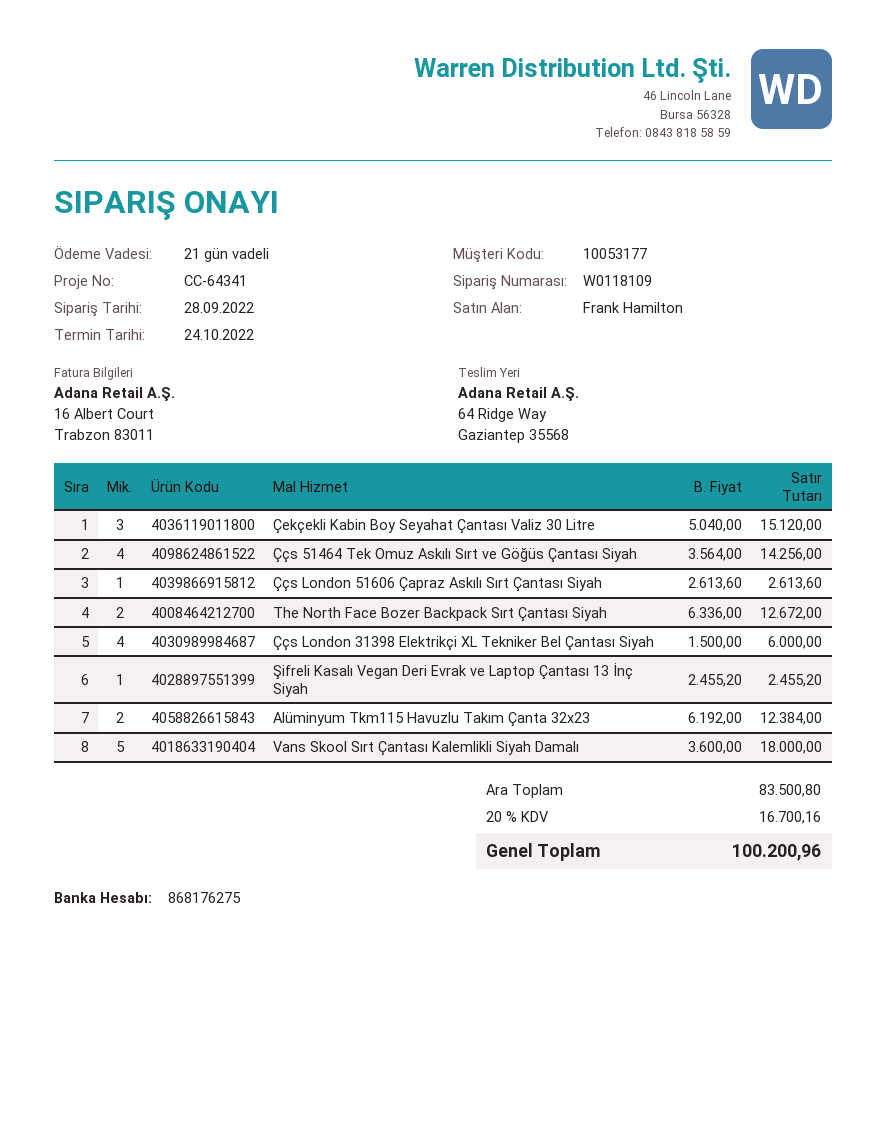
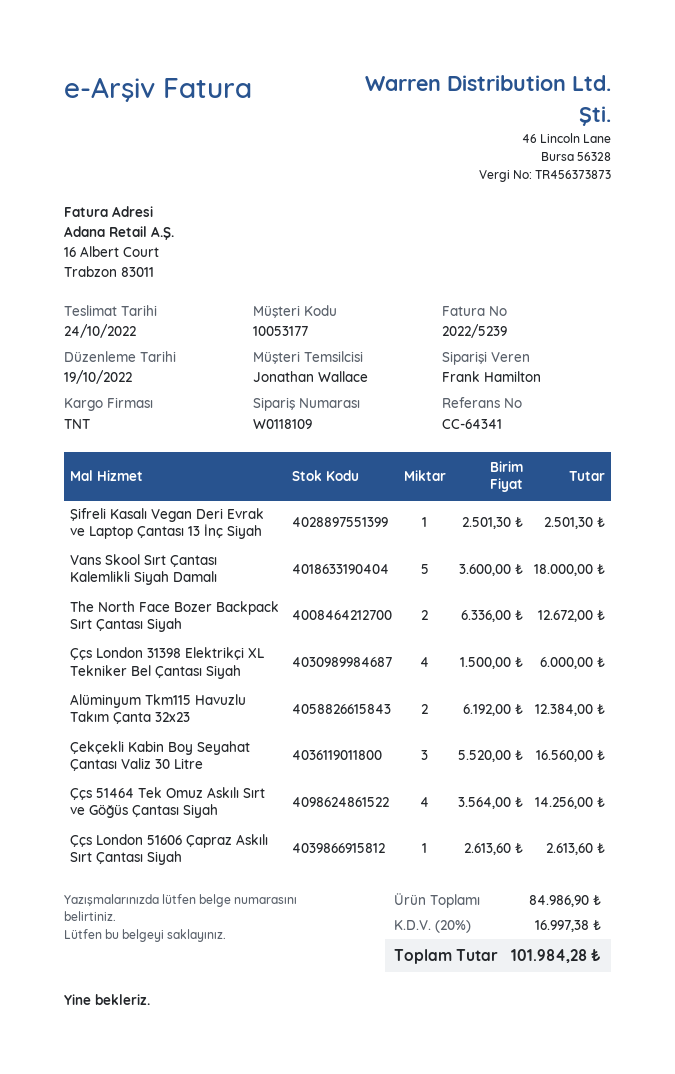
Çekçekli Kabin Boy Seyahat Çantası Valiz 30 Litre: 3 x 5040.00 = 15120.00 -> 3 x 5520.00 = 16560.00
Şifreli Kasalı Vegan Deri Evrak ve Laptop Çantası 13 İnç Siyah: 1 x 2455.20 = 2455.20 -> 1 x 2501.30 = 2501.30
subtotal: 83500.80 -> 84986.90
tax: 20% = 16700.16 -> 20% = 16997.38
total: 100200.96 -> 101984.28

